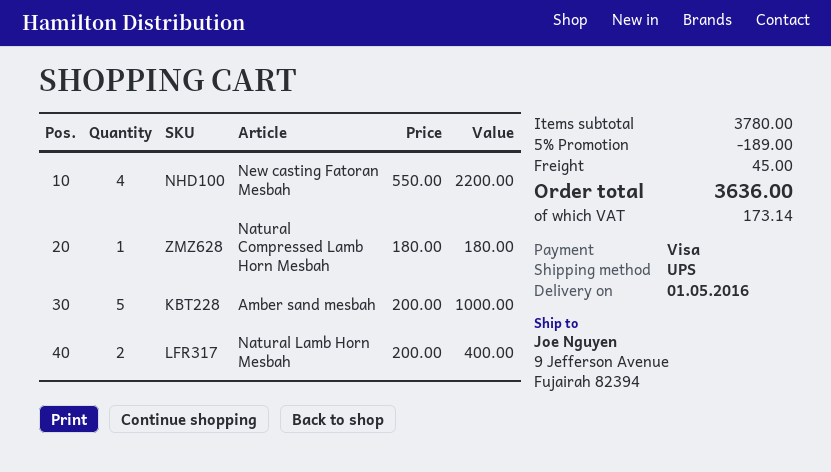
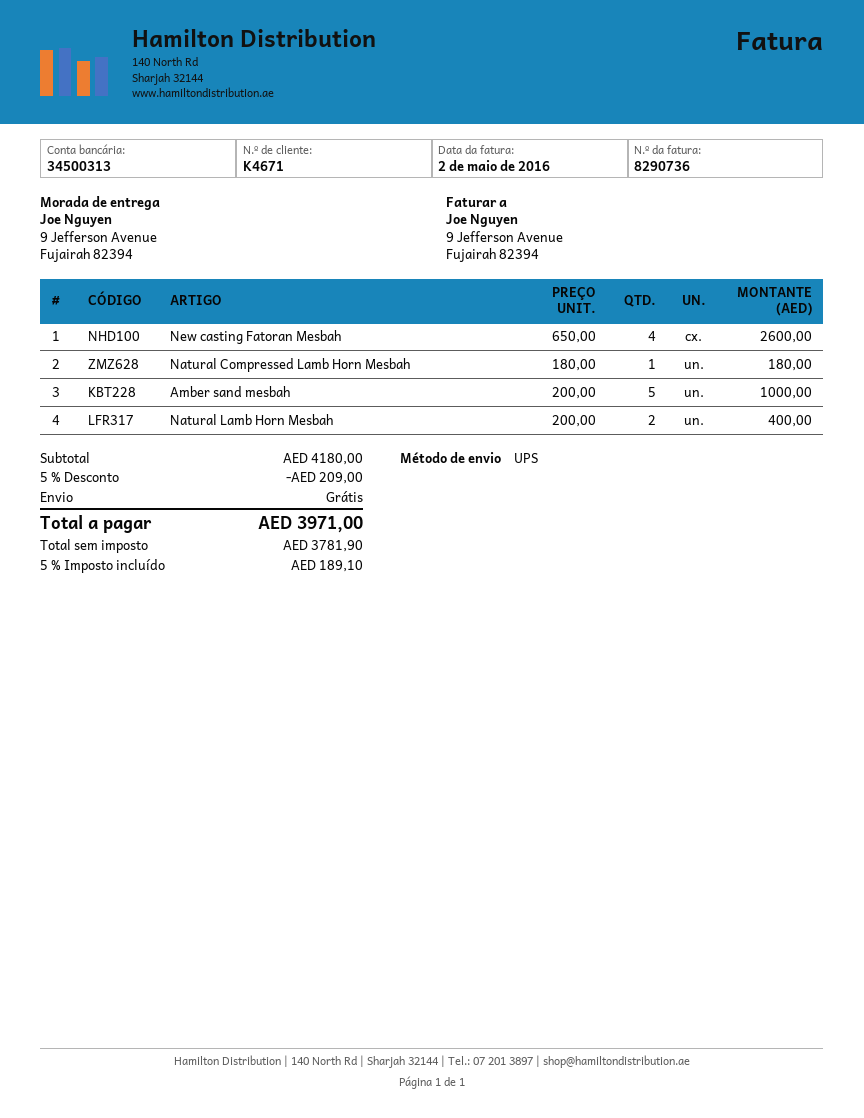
New casting Fatoran Mesbah: 4 x 550.00 = 2200.00 -> 4 x 650.00 = 2600.00
subtotal: 3780.00 -> 4180.00
discount: 5% = 189.00 -> 5% = 209.00
shipping: 45.00 -> 0.00
tax: 173.14 -> 189.10
total: 3636.00 -> 3971.00

